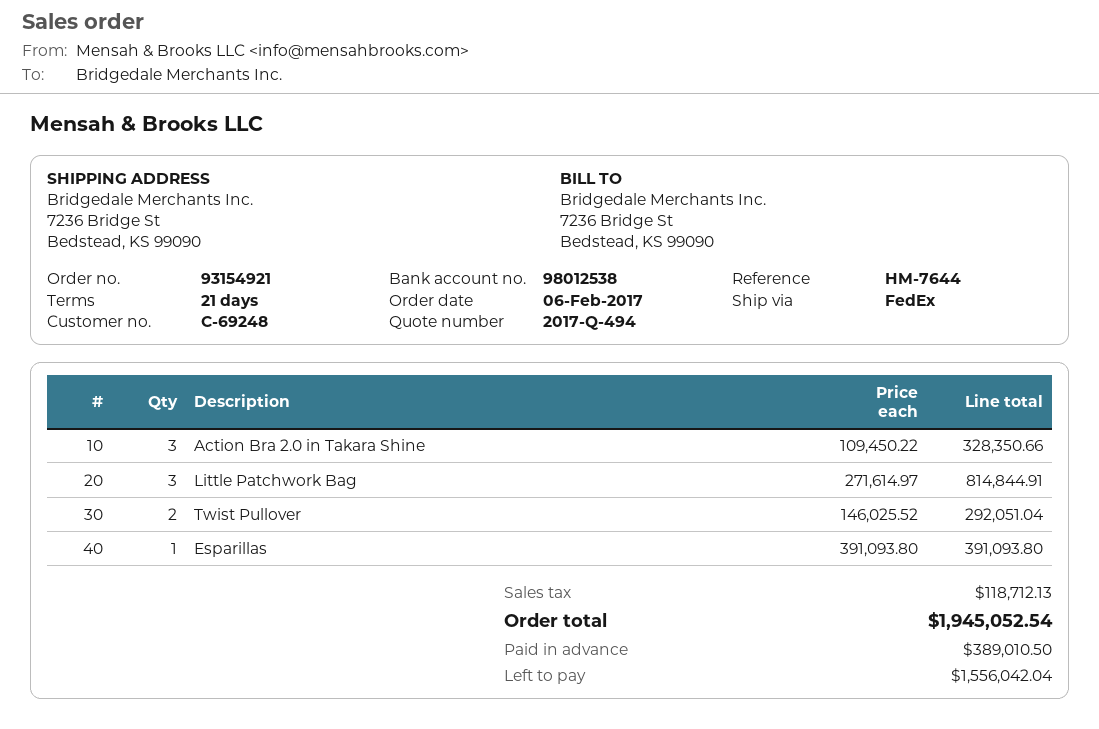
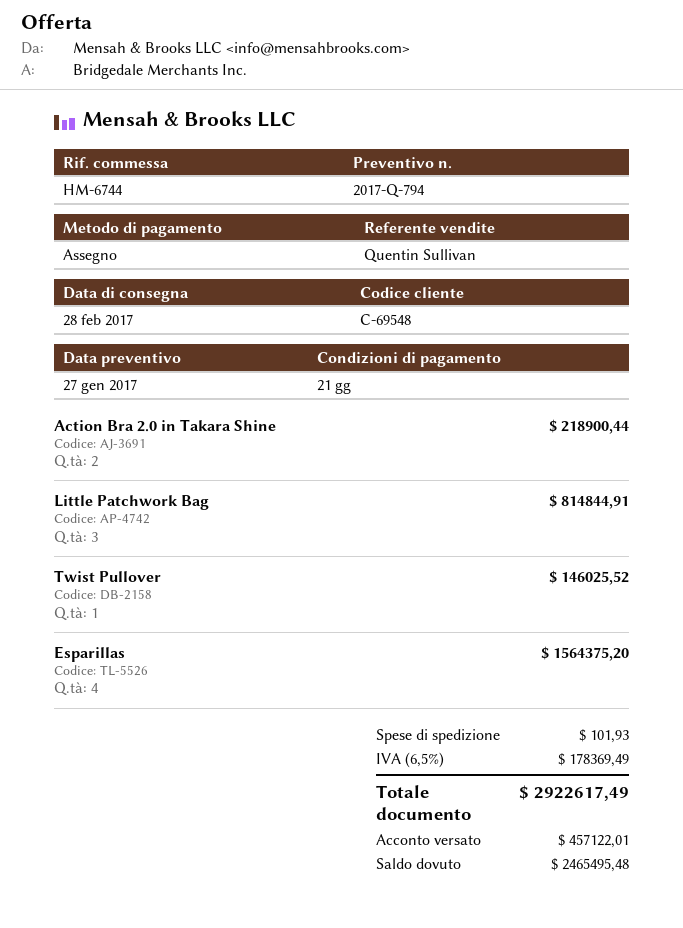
quote number: 2017-Q-494 -> 2017-Q-794
customer number: C-69248 -> C-69548
reference: HM-7644 -> HM-6744
Action Bra 2.0 in Takara Shine: 3 for 328350.66 -> 2 for 218900.44
Twist Pullover: 2 for 292051.04 -> 1 for 146025.52
Esparillas: 1 for 391093.80 -> 4 for 1564375.20
shipping: none -> 101.93
tax: 118712.13 -> 178369.49
total: 1945052.54 -> 2922617.49
deposit: 389010.50 -> 457122.01
balance: 1556042.04 -> 2465495.48

